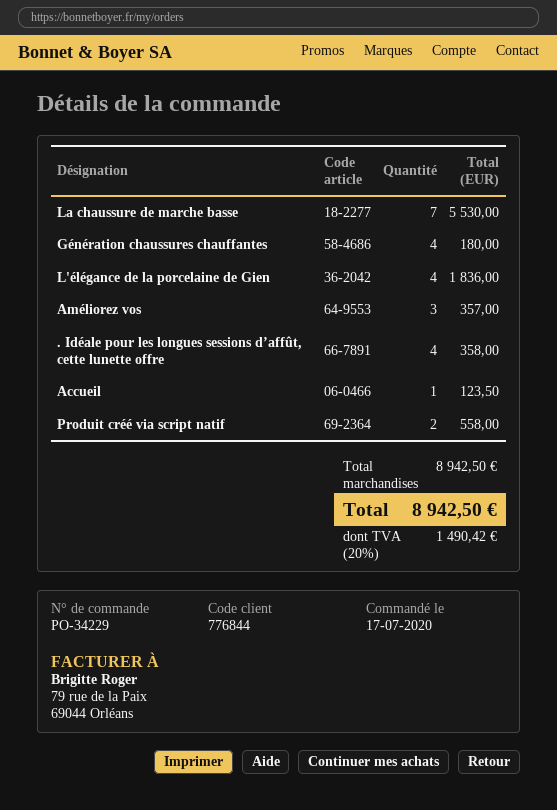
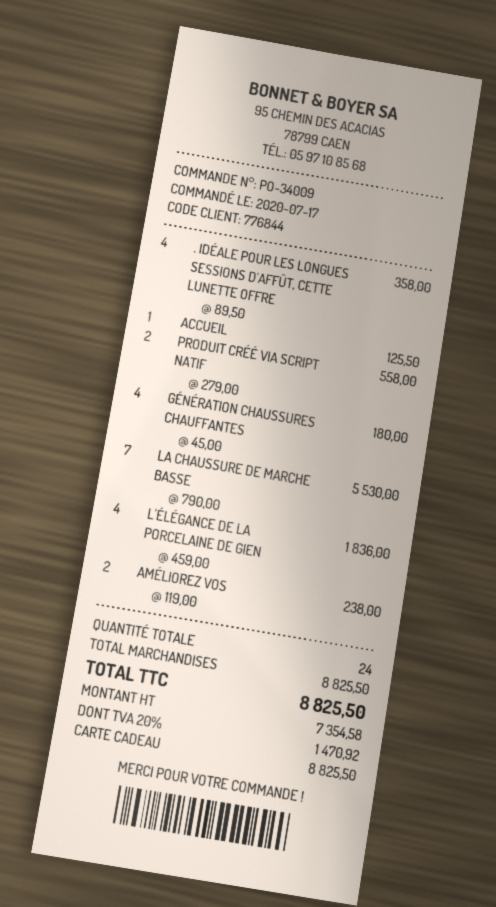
order number: PO-34229 -> PO-34009
Améliorez vos: 3 for 357.00 -> 2 for 238.00
Accueil: 1 for 123.50 -> 1 for 125.50
subtotal: 8942.50 -> 8825.50
tax: 20% = 1490.42 -> 20% = 1470.92
total: 8942.50 -> 8825.50

